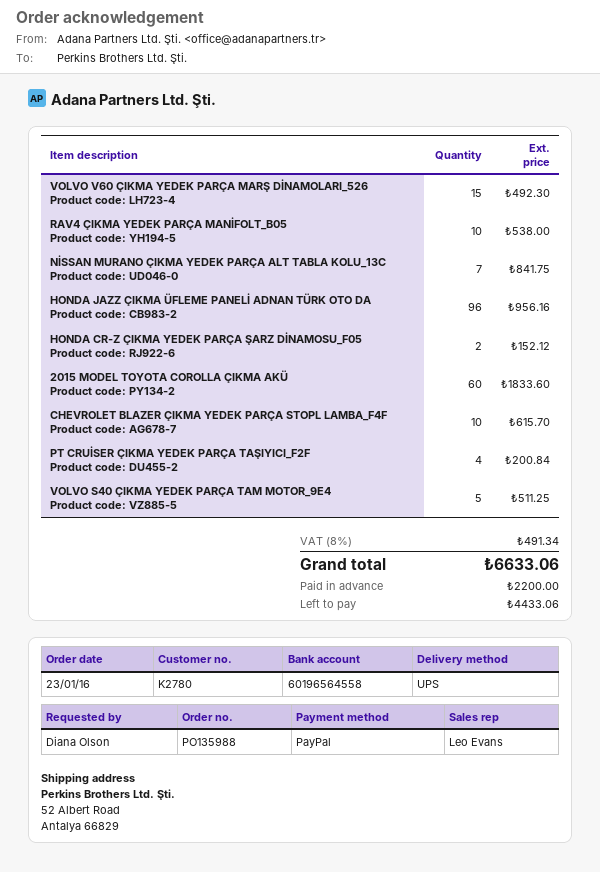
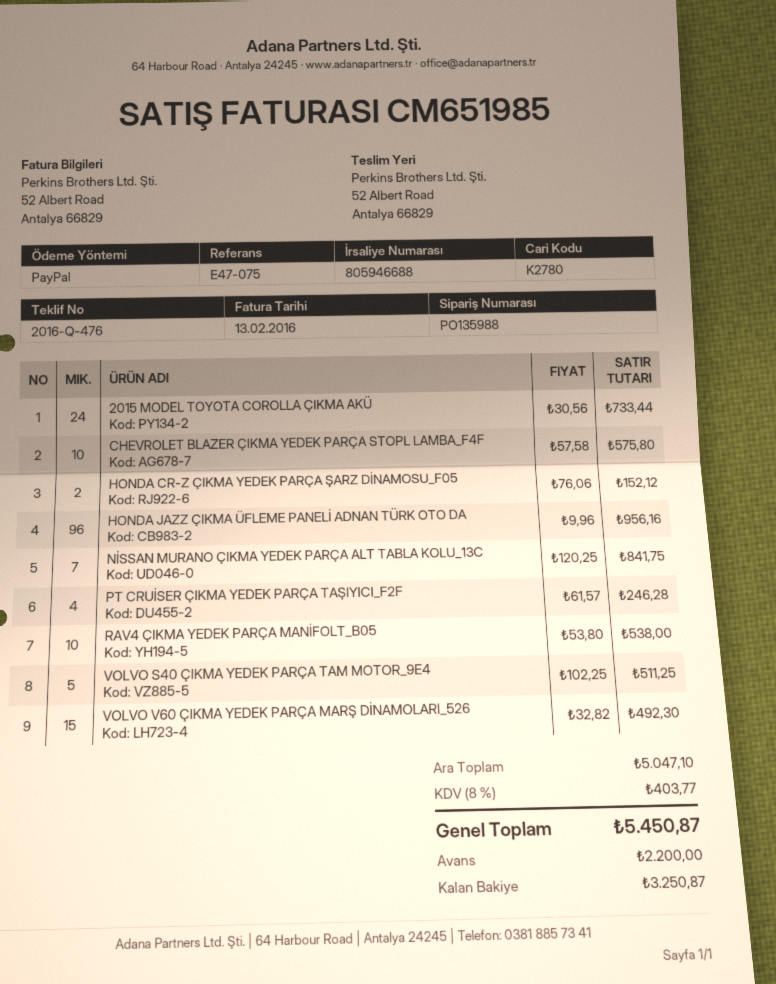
2015 MODEL TOYOTA COROLLA ÇIKMA AKÜ: 60 for 1833.60 -> 24 for 733.44
CHEVROLET BLAZER ÇIKMA YEDEK PARÇA STOPL LAMBA_F4F: 10 for 615.70 -> 10 for 575.80
PT CRUİSER ÇIKMA YEDEK PARÇA TAŞIYICI_F2F: 4 for 200.84 -> 4 for 246.28
tax: 8% = 491.34 -> 8% = 403.77
total: 6633.06 -> 5450.87
balance: 4433.06 -> 3250.87

